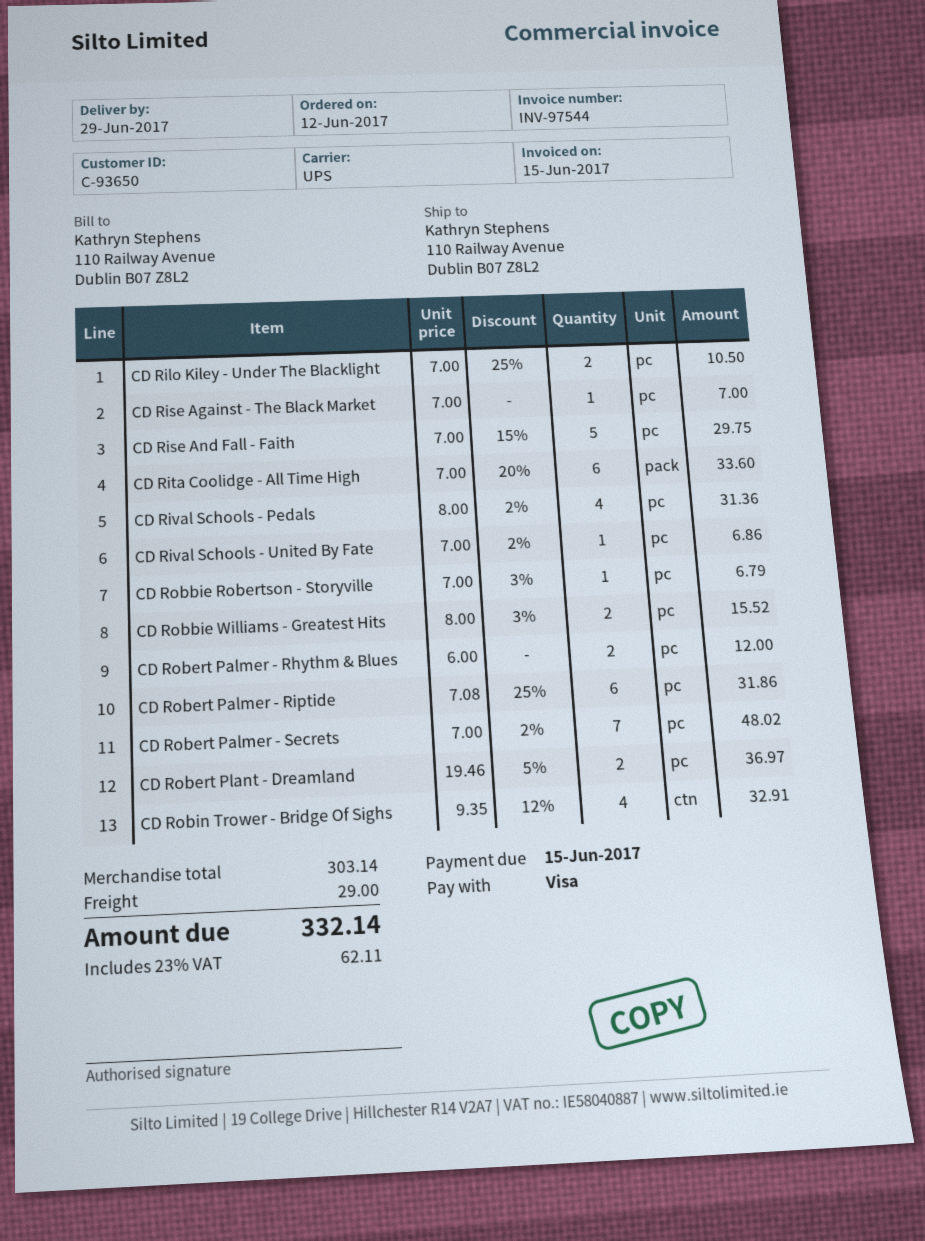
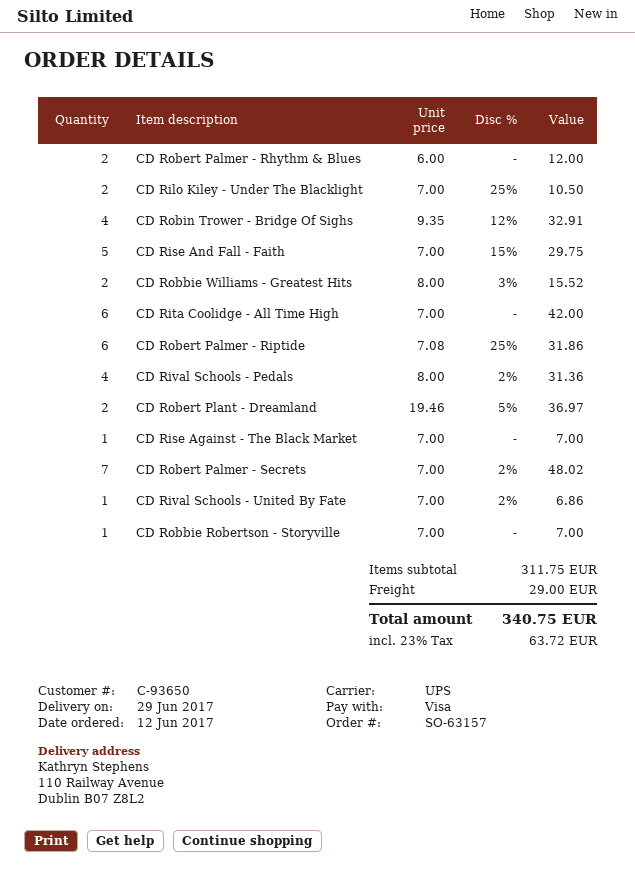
CD Rita Coolidge - All Time High: 6 x 7.00 - 20% = 33.60 -> 6 x 7.00 = 42.00
CD Robbie Robertson - Storyville: 1 x 7.00 - 3% = 6.79 -> 1 x 7.00 = 7.00
subtotal: 303.14 -> 311.75
tax: 23% = 62.11 -> 23% = 63.72
total: 332.14 -> 340.75

